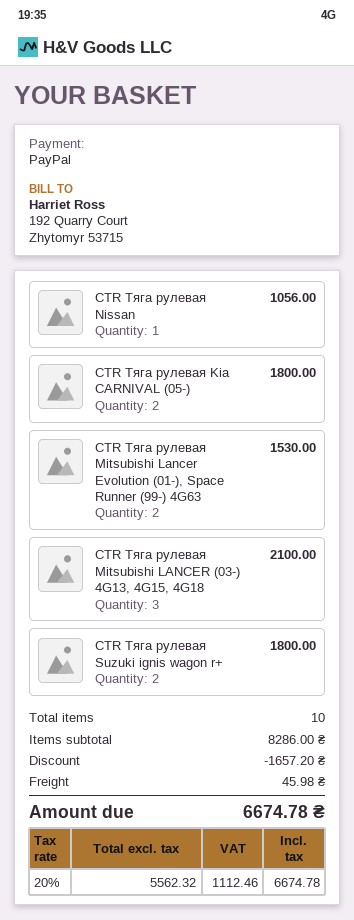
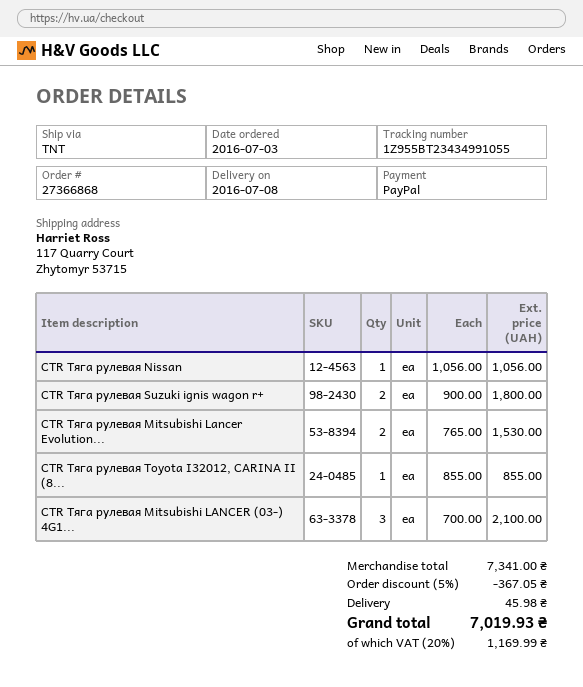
CTR Тяга рулевая Kia CARNIVAL (05-): 2 for 1800.00 -> none
CTR Тяга рулевая Toyota I32012, CARINA II (8...: none -> 1 for 855.00
subtotal: 8286.00 -> 7341.00
discount: 1657.20 -> 367.05
tax: 20% = 1112.46 -> 20% = 1169.99
total: 6674.78 -> 7019.93

